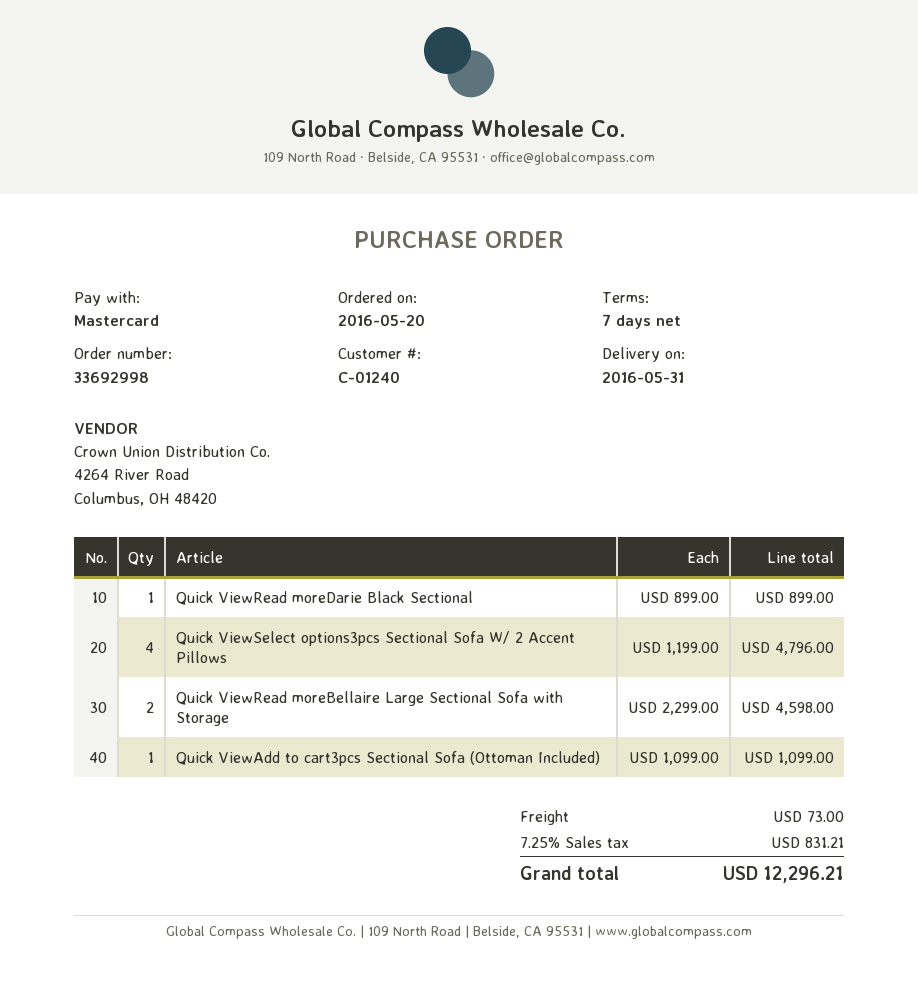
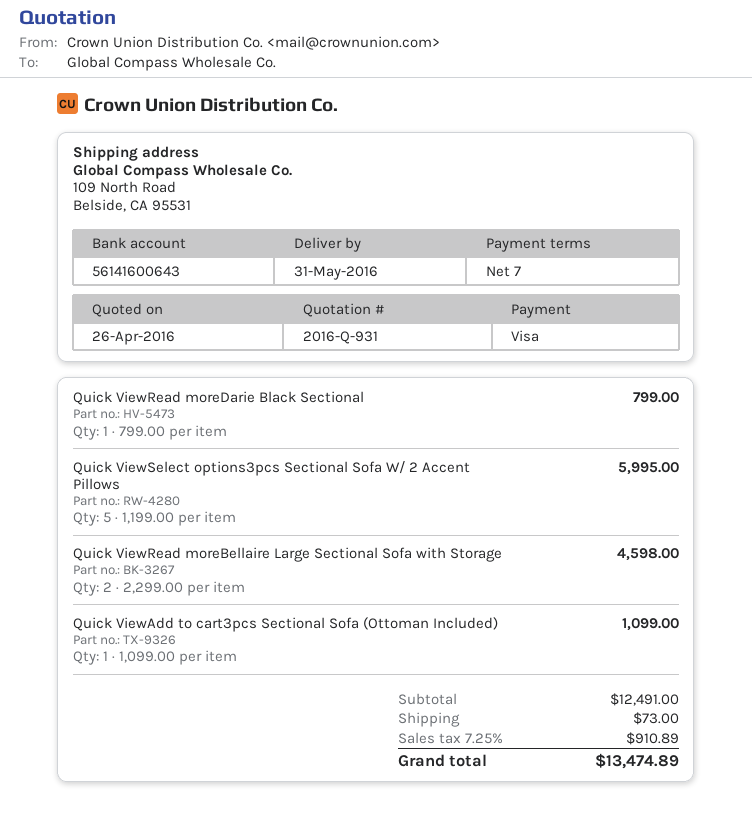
payment method: Mastercard -> Visa
Quick ViewRead moreDarie Black Sectional: 1 x 899.00 = 899.00 -> 1 x 799.00 = 799.00
Quick ViewSelect options3pcs Sectional Sofa W/ 2 Accent Pillows: 4 x 1199.00 = 4796.00 -> 5 x 1199.00 = 5995.00
tax: 7.25% = 831.21 -> 7.25% = 910.89
total: 12296.21 -> 13474.89

